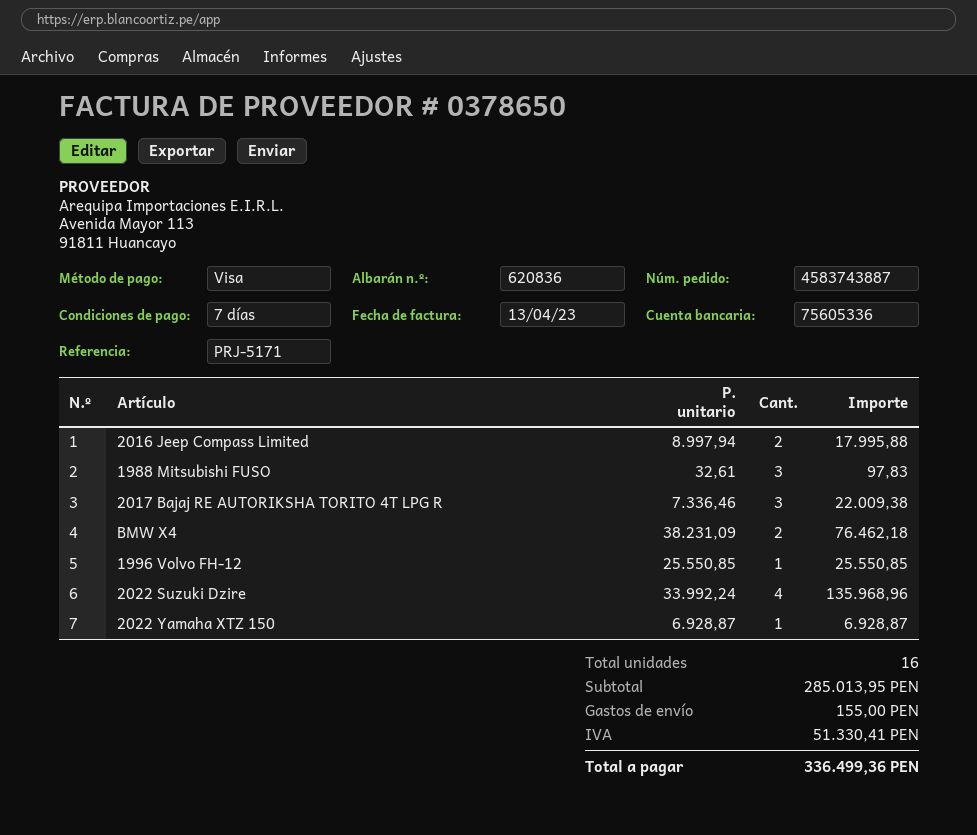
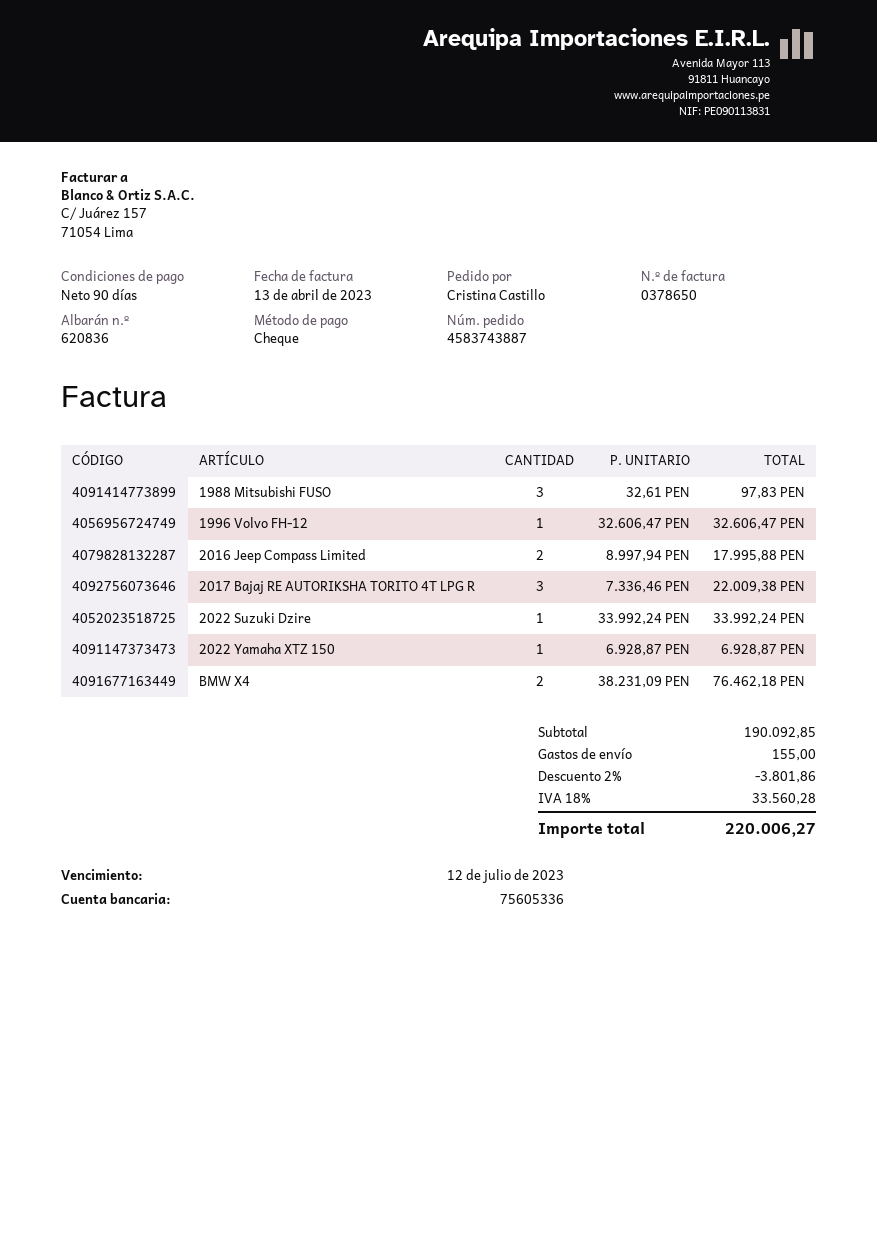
payment terms: 7 days -> 90 days
payment method: Visa -> cheque
1996 Volvo FH-12: 1 x 25550.85 = 25550.85 -> 1 x 32606.47 = 32606.47
2022 Suzuki Dzire: 4 x 33992.24 = 135968.96 -> 1 x 33992.24 = 33992.24
subtotal: 285013.95 -> 190092.85
discount: none -> 2% = 3801.86
tax: 51330.41 -> 33560.28
total: 336499.36 -> 220006.27

